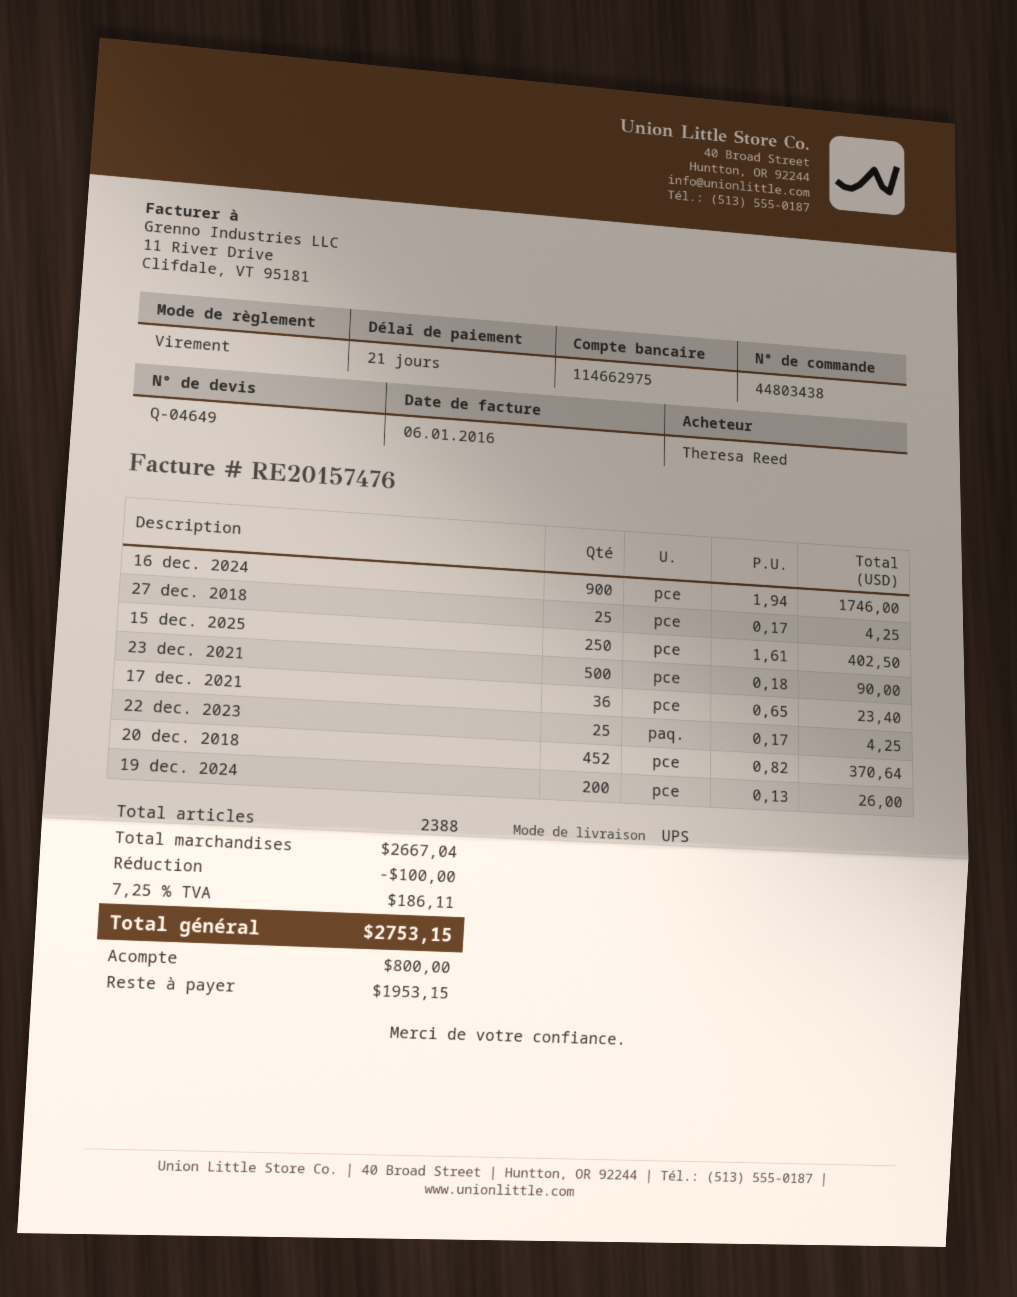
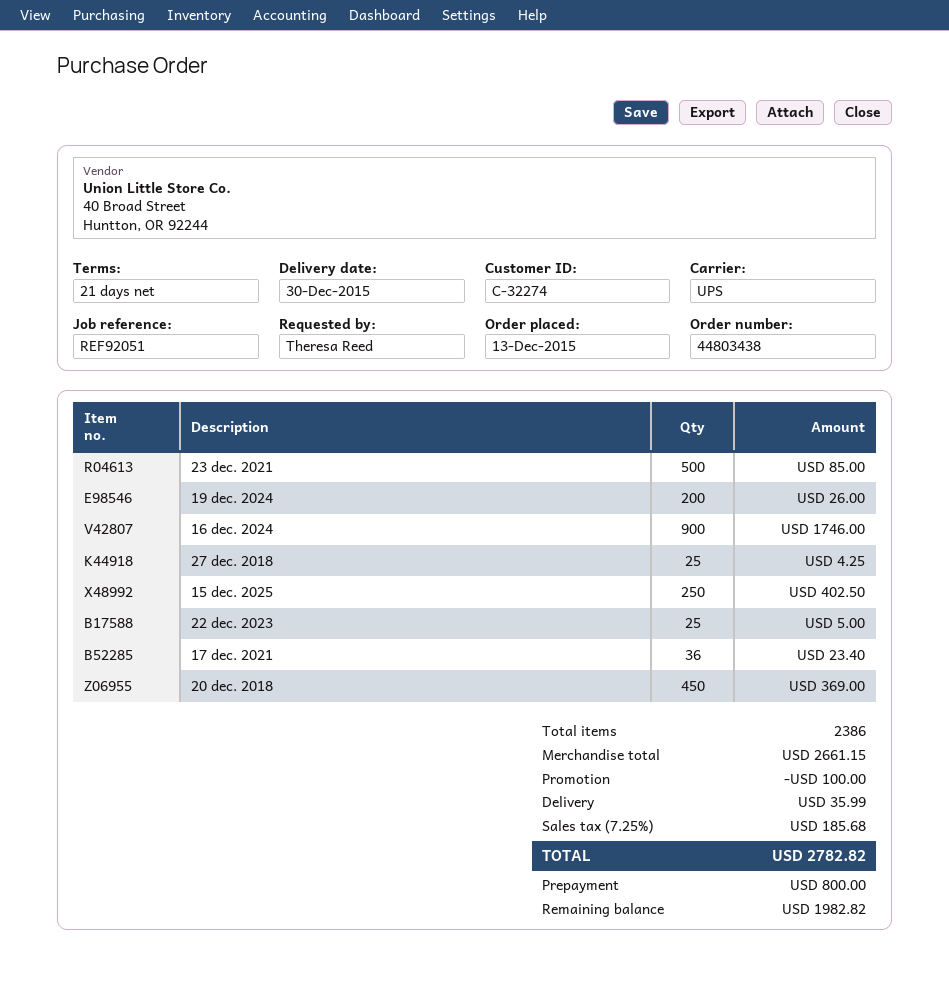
23 dec. 2021: 500 for 90.00 -> 500 for 85.00
22 dec. 2023: 25 for 4.25 -> 25 for 5.00
20 dec. 2018: 452 for 370.64 -> 450 for 369.00
total quantity: 2388 -> 2386
subtotal: 2667.04 -> 2661.15
shipping: none -> 35.99
tax: 7.25% = 186.11 -> 7.25% = 185.68
total: 2753.15 -> 2782.82
balance: 1953.15 -> 1982.82

